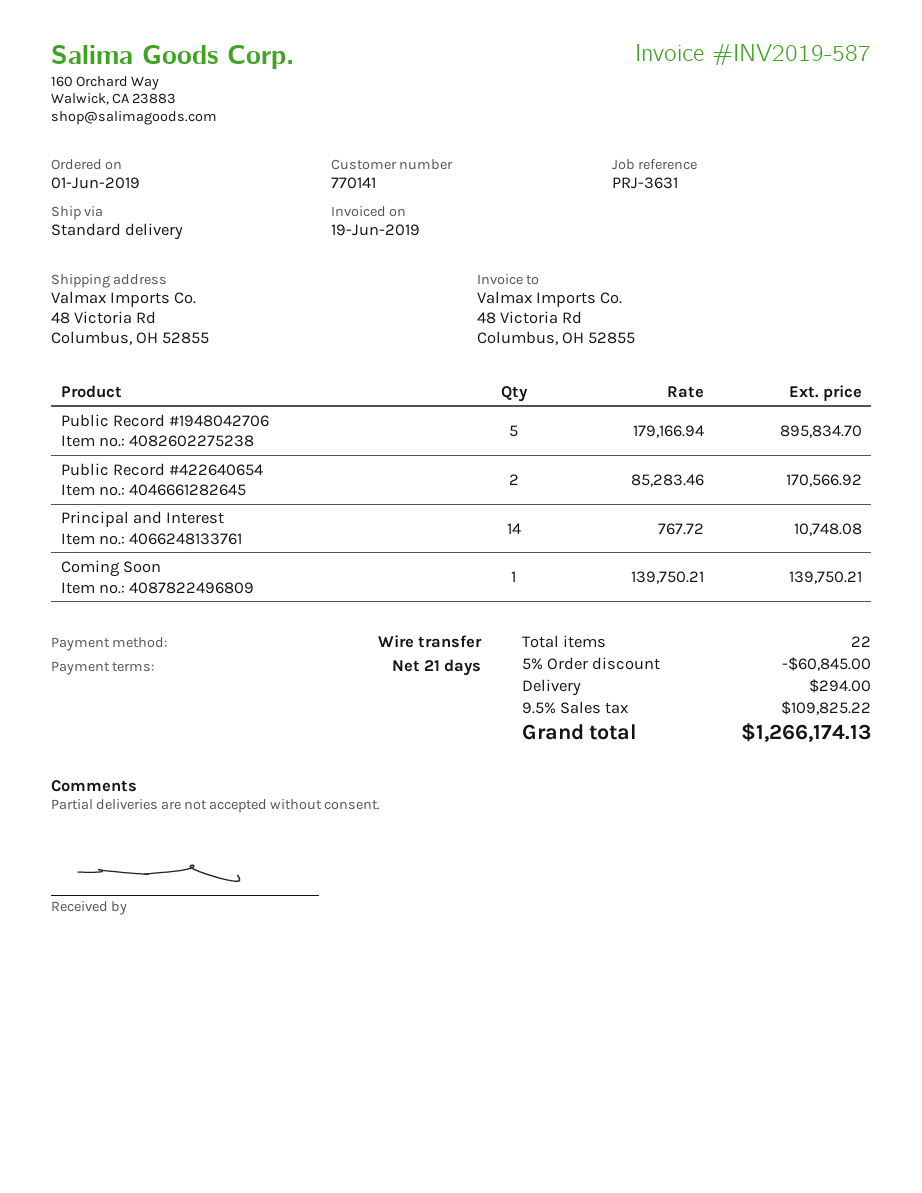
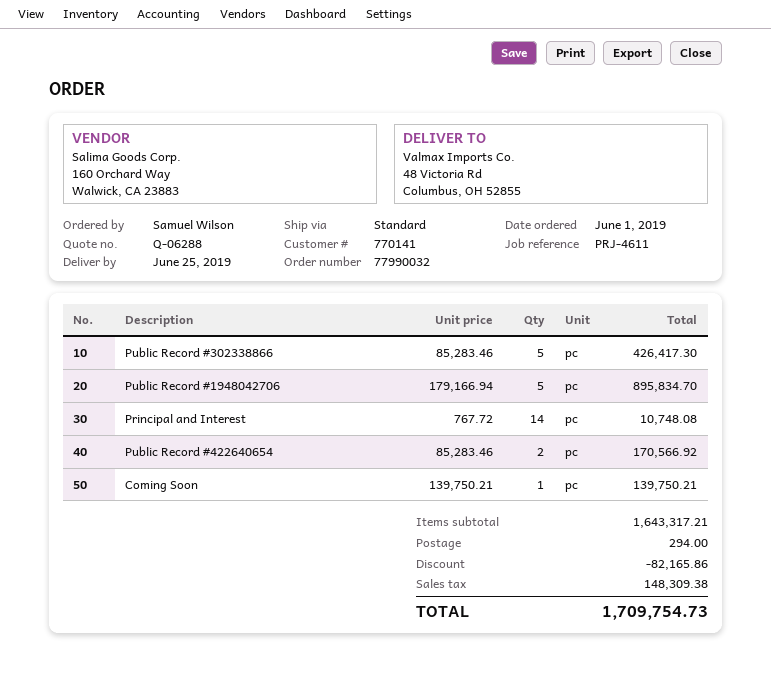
reference: PRJ-3631 -> PRJ-4611
Public Record #302338866: none -> 5 x 85283.46 = 426417.30
discount: 60845.00 -> 82165.86
tax: 109825.22 -> 148309.38
total: 1266174.13 -> 1709754.73

